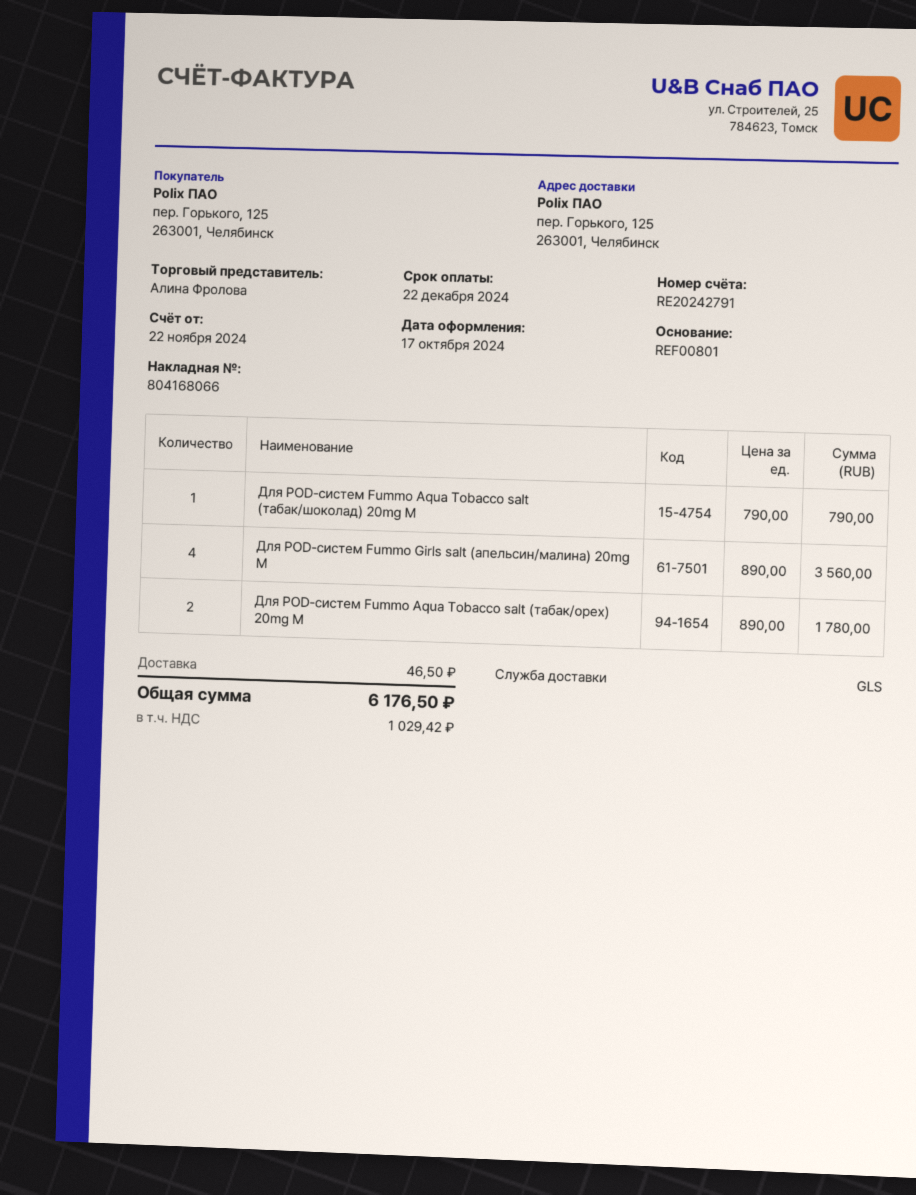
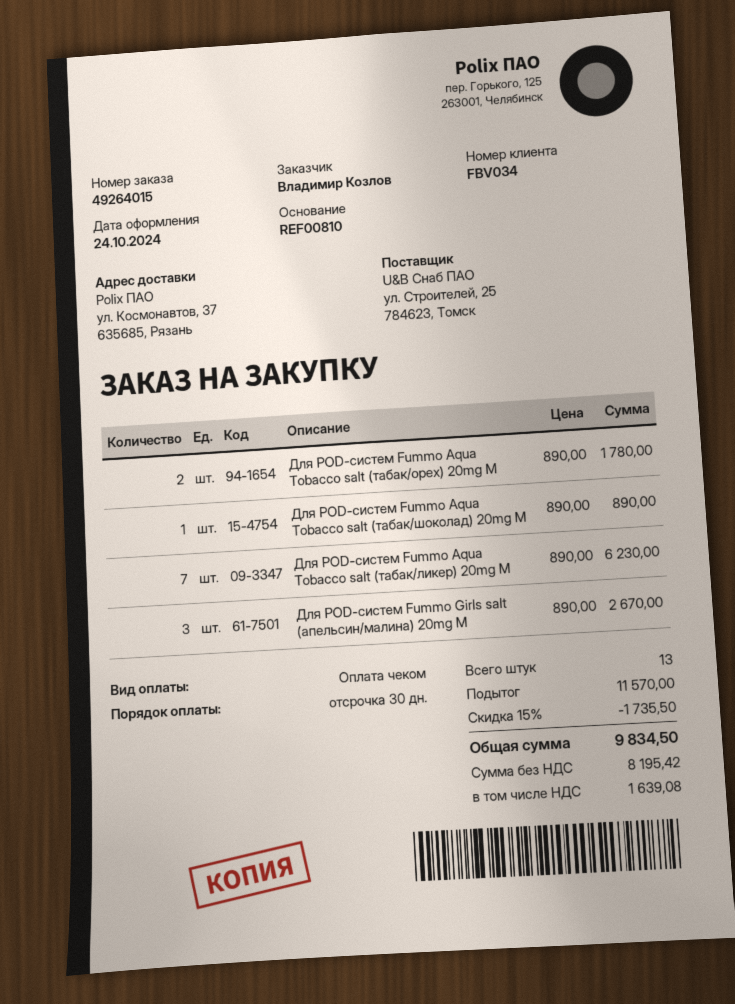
order date: 2024-10-17 -> 2024-10-24
reference: REF00801 -> REF00810
ship to: пер. Горького, 125, 263001, Челябинск -> ул. Космонавтов, 37, 635685, Рязань
Для POD-систем Fummo Aqua Tobacco salt (табак/шоколад) 20mg M: 1 x 790.00 = 790.00 -> 1 x 890.00 = 890.00
Для POD-систем Fummo Girls salt (апельсин/малина) 20mg M: 4 x 890.00 = 3560.00 -> 3 x 890.00 = 2670.00
Для POD-систем Fummo Aqua Tobacco salt (табак/ликер) 20mg M: none -> 7 x 890.00 = 6230.00
discount: none -> 15% = 1735.50
shipping: 46.50 -> none
tax: 1029.42 -> 1639.08
total: 6176.50 -> 9834.50

